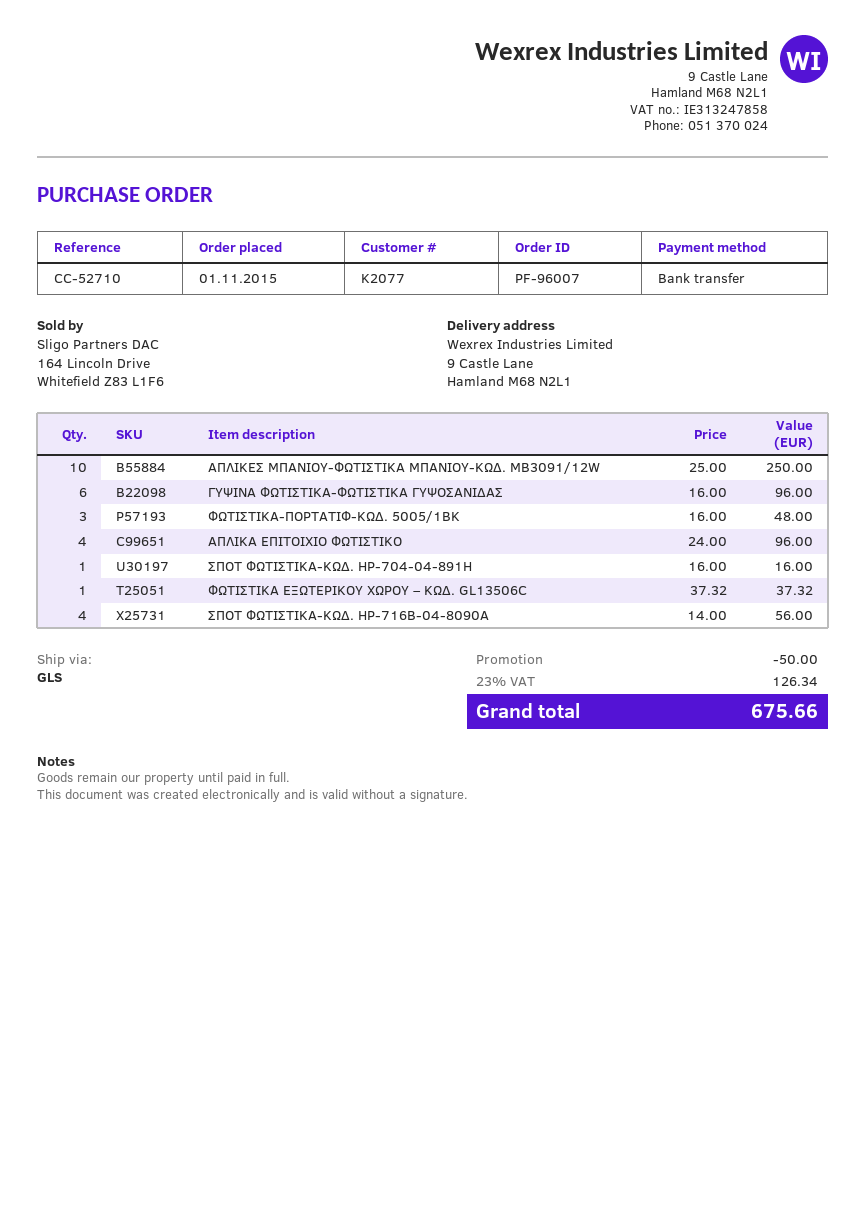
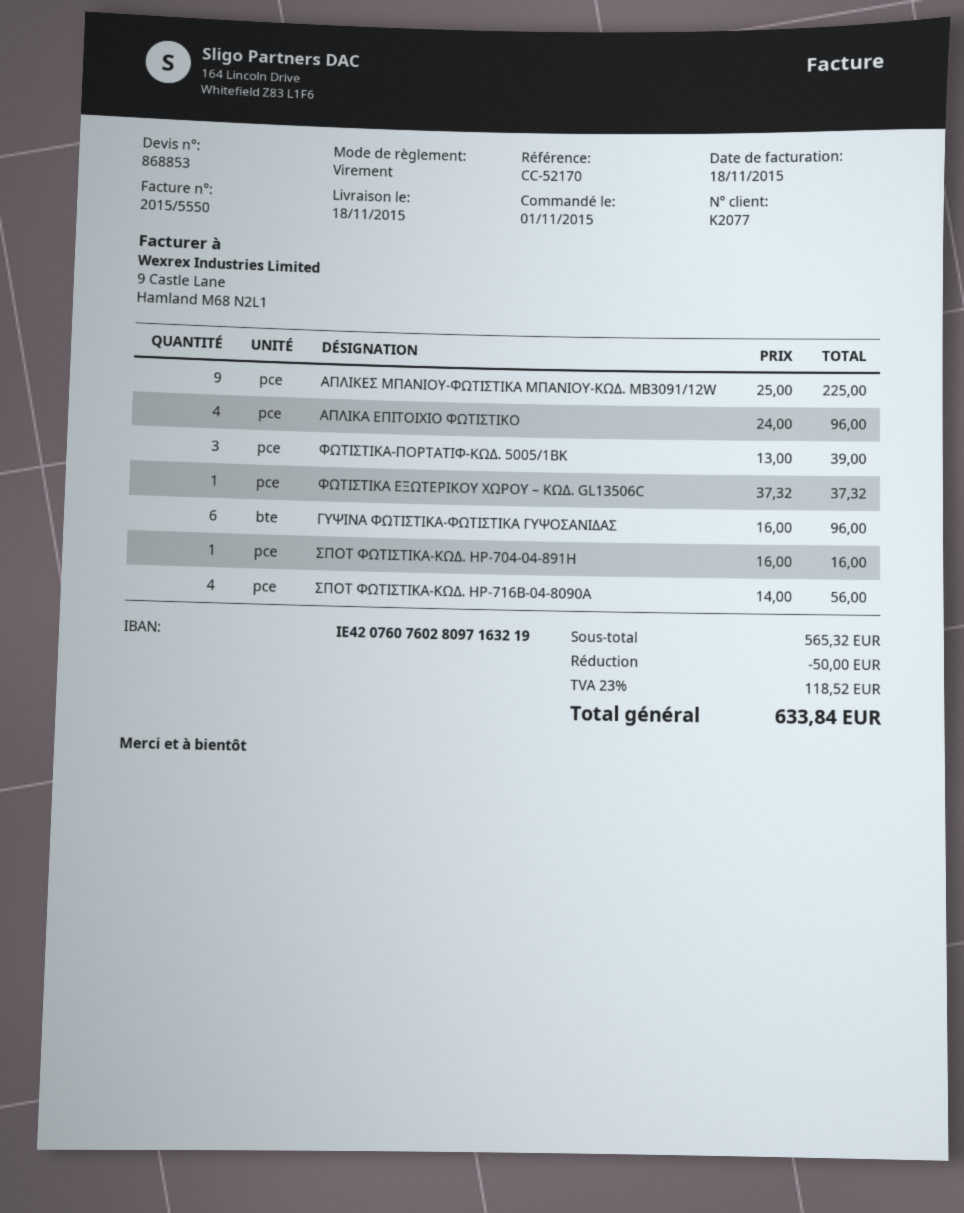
reference: CC-52710 -> CC-52170
ΑΠΛΙΚΕΣ ΜΠΑΝΙΟΥ-ΦΩΤΙΣΤΙΚΑ ΜΠΑΝΙΟΥ-ΚΩΔ. MB3091/12W: 10 x 25.00 = 250.00 -> 9 x 25.00 = 225.00
ΦΩΤΙΣΤΙΚΑ-ΠΟΡΤΑΤΙΦ-ΚΩΔ. 5005/1BK: 3 x 16.00 = 48.00 -> 3 x 13.00 = 39.00
tax: 23% = 126.34 -> 23% = 118.52
total: 675.66 -> 633.84

